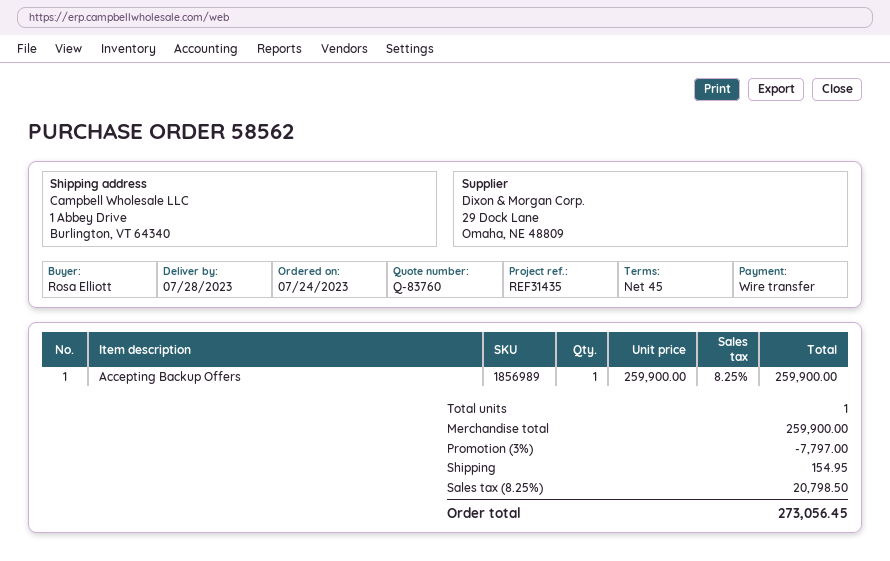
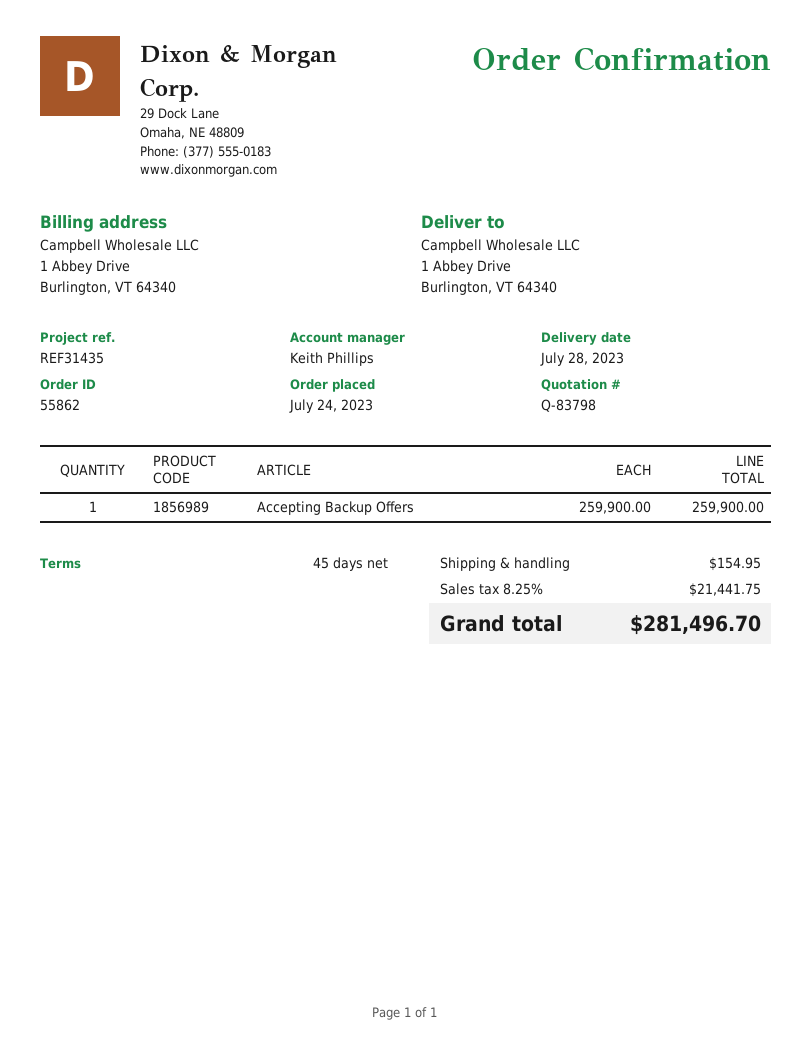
quote number: Q-83760 -> Q-83798
order number: 58562 -> 55862
discount: 3% = 7797.00 -> none
tax: 8.25% = 20798.50 -> 8.25% = 21441.75
total: 273056.45 -> 281496.70

